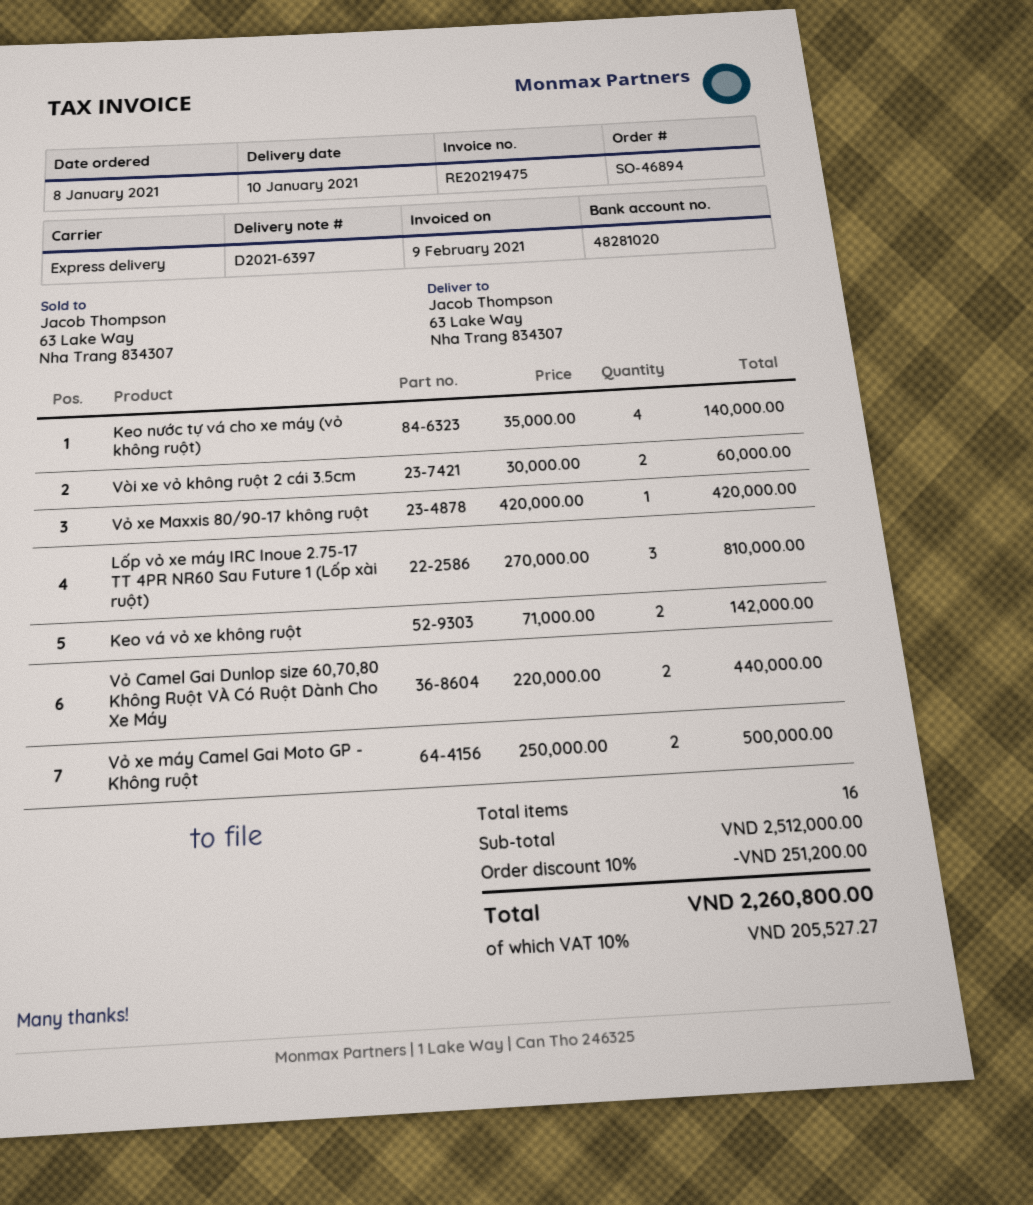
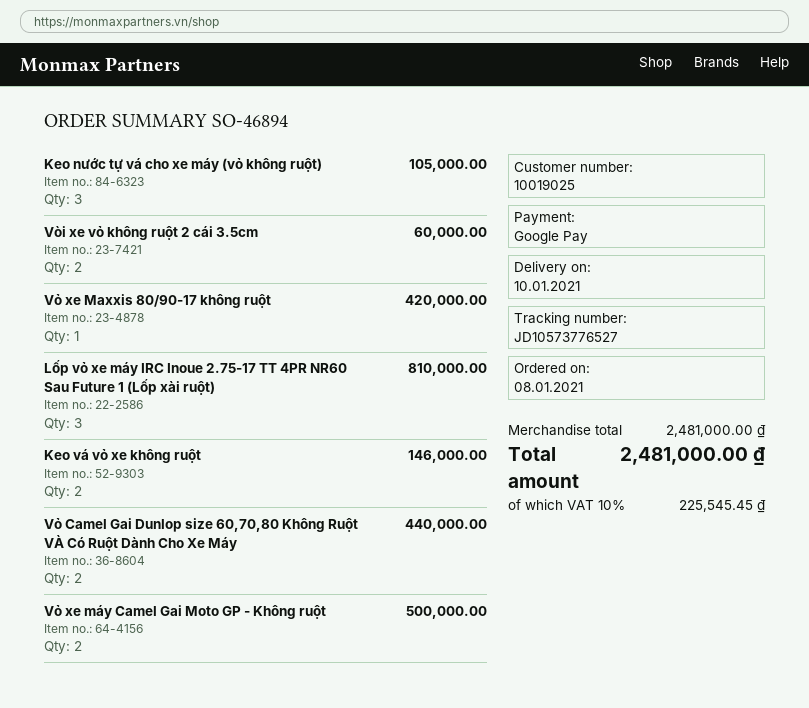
Keo nước tự vá cho xe máy (vỏ không ruột): 4 for 140000.00 -> 3 for 105000.00
Keo vá vỏ xe không ruột: 2 for 142000.00 -> 2 for 146000.00
subtotal: 2512000.00 -> 2481000.00
discount: 10% = 251200.00 -> none
tax: 10% = 205527.27 -> 10% = 225545.45
total: 2260800.00 -> 2481000.00

